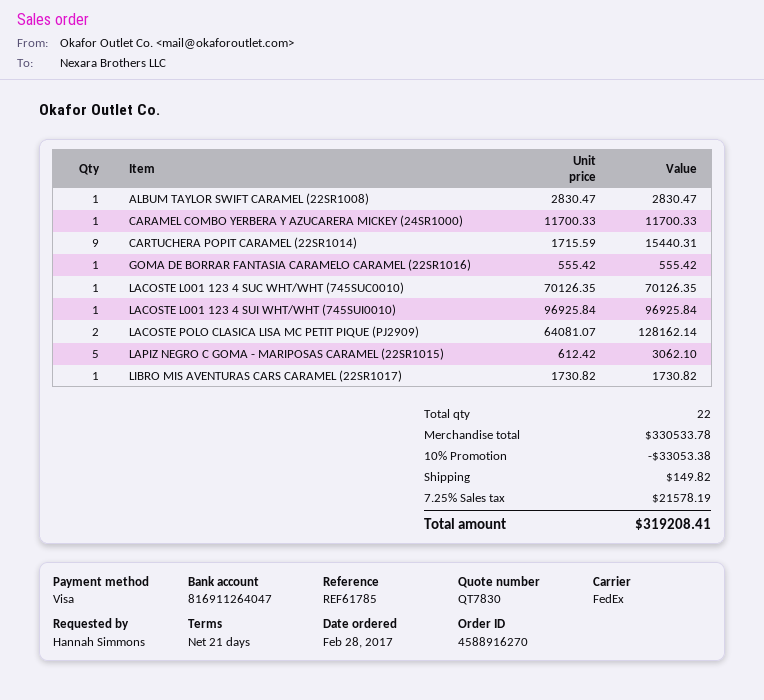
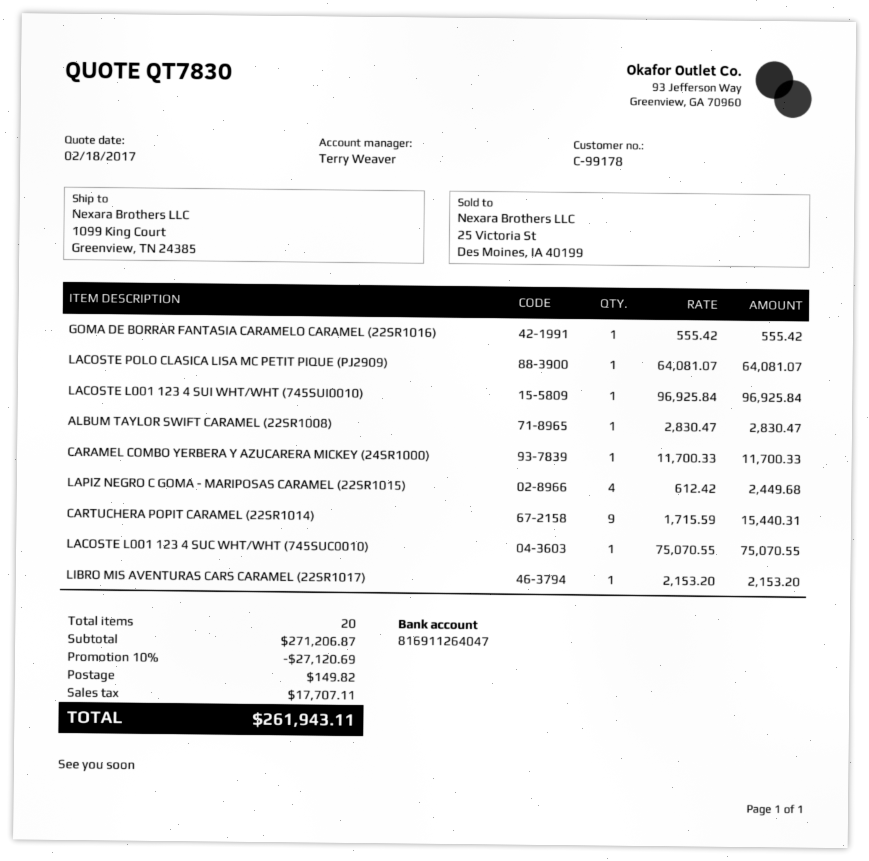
LACOSTE L001 123 4 SUC WHT/WHT (745SUC0010): 1 x 70126.35 = 70126.35 -> 1 x 75070.55 = 75070.55
LACOSTE POLO CLASICA LISA MC PETIT PIQUE (PJ2909): 2 x 64081.07 = 128162.14 -> 1 x 64081.07 = 64081.07
LAPIZ NEGRO C GOMA - MARIPOSAS CARAMEL (22SR1015): 5 x 612.42 = 3062.10 -> 4 x 612.42 = 2449.68
LIBRO MIS AVENTURAS CARS CARAMEL (22SR1017): 1 x 1730.82 = 1730.82 -> 1 x 2153.20 = 2153.20
total quantity: 22 -> 20
subtotal: 330533.78 -> 271206.87
discount: 10% = 33053.38 -> 10% = 27120.69
tax: 21578.19 -> 17707.11
total: 319208.41 -> 261943.11

